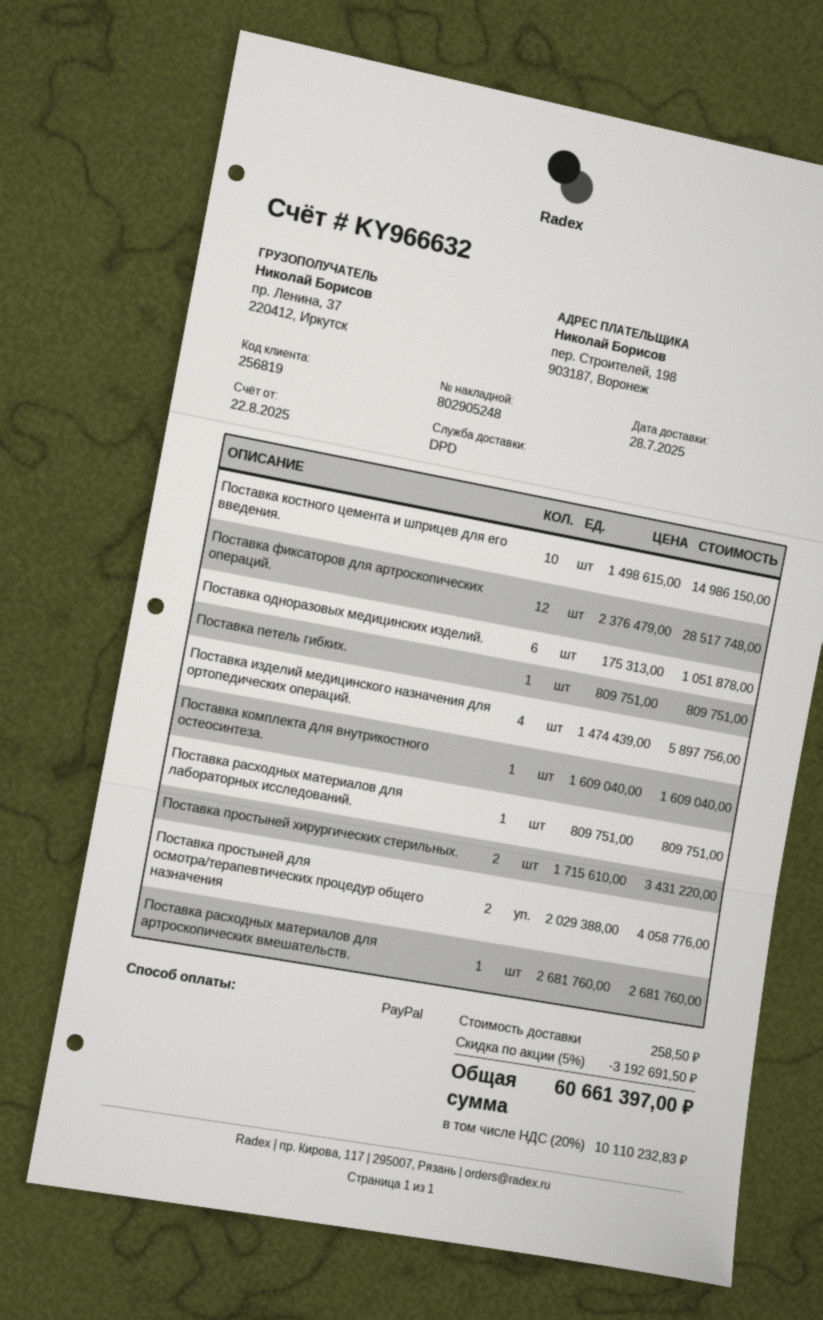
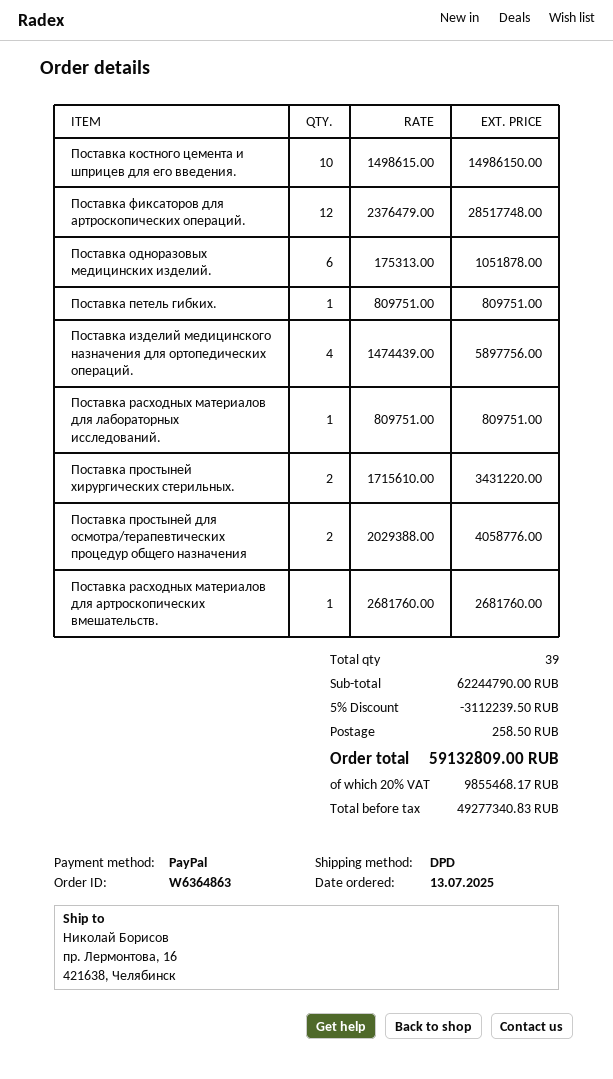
ship to: пр. Ленина, 37, 220412, Иркутск -> пр. Лермонтова, 16, 421638, Челябинск
Поставка комплекта для внутрикостного остеосинтеза.: 1 x 1609040.00 = 1609040.00 -> none
discount: 5% = 3192691.50 -> 5% = 3112239.50
tax: 20% = 10110232.83 -> 20% = 9855468.17
total: 60661397.00 -> 59132809.00

